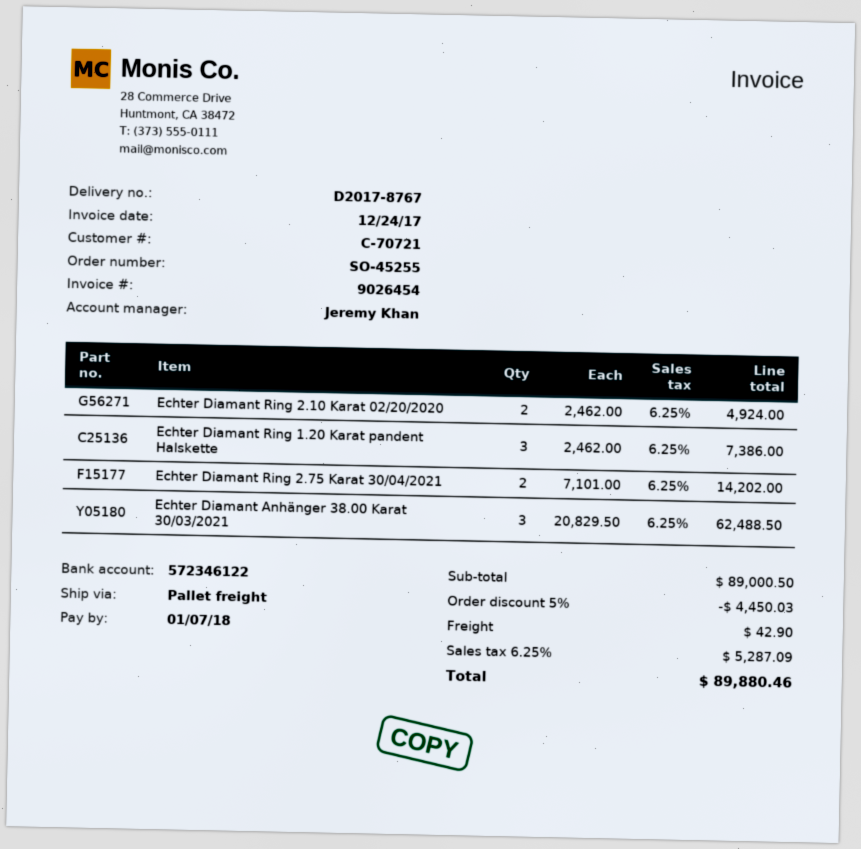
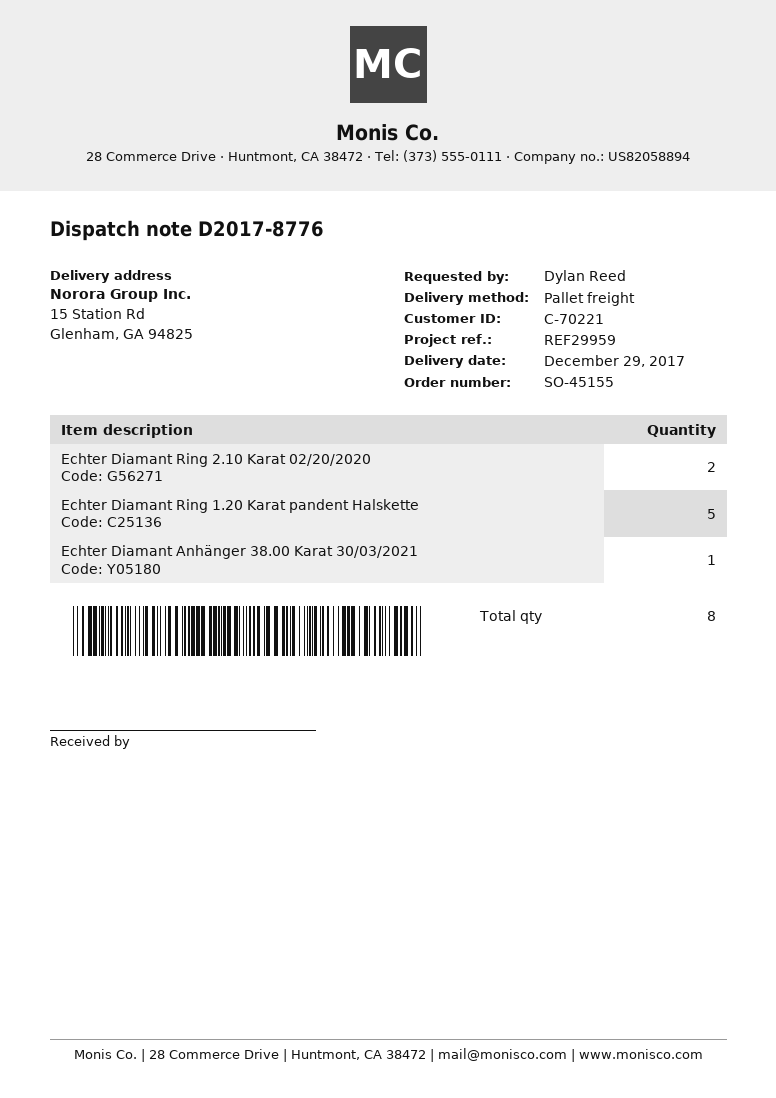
order number: SO-45255 -> SO-45155
delivery note number: D2017-8767 -> D2017-8776
customer number: C-70721 -> C-70221
Echter Diamant Ring 1.20 Karat pandent Halskette: 3 -> 5
Echter Diamant Ring 2.75 Karat 30/04/2021: 2 -> none
Echter Diamant Anhänger 38.00 Karat 30/03/2021: 3 -> 1

